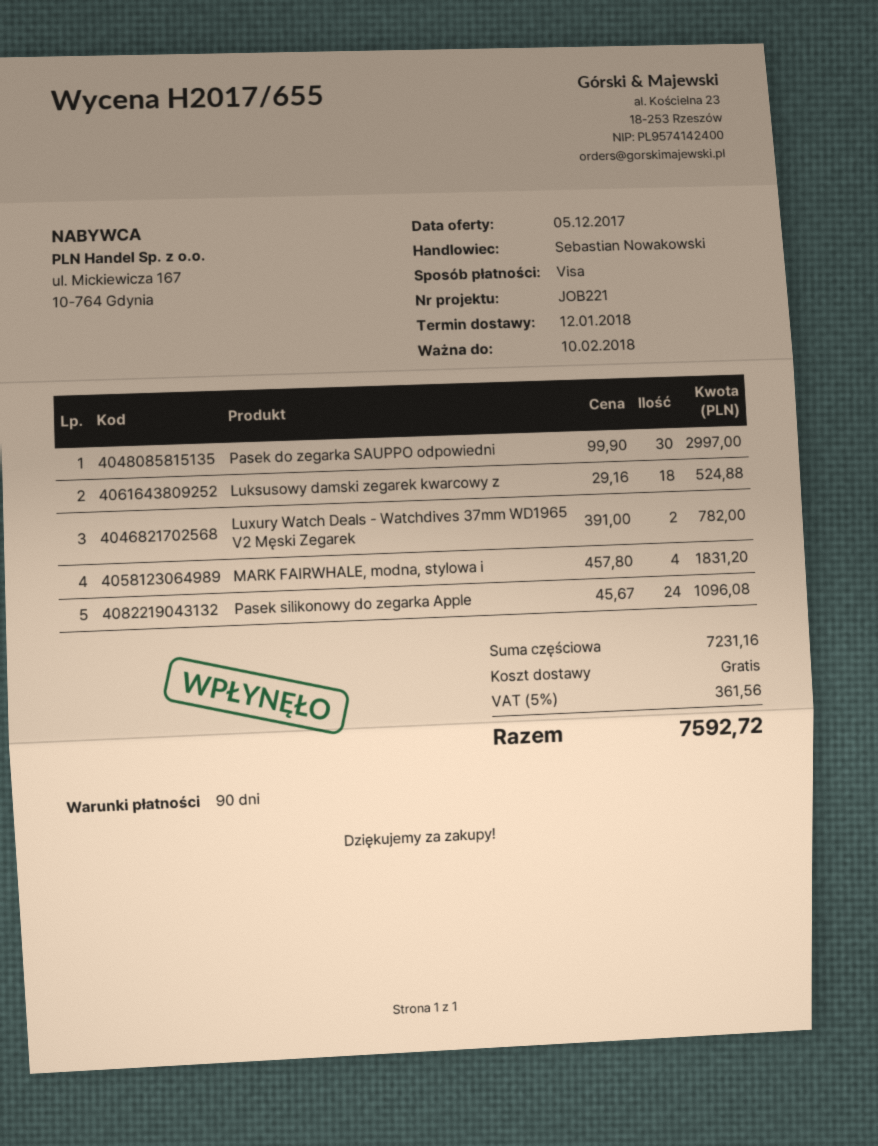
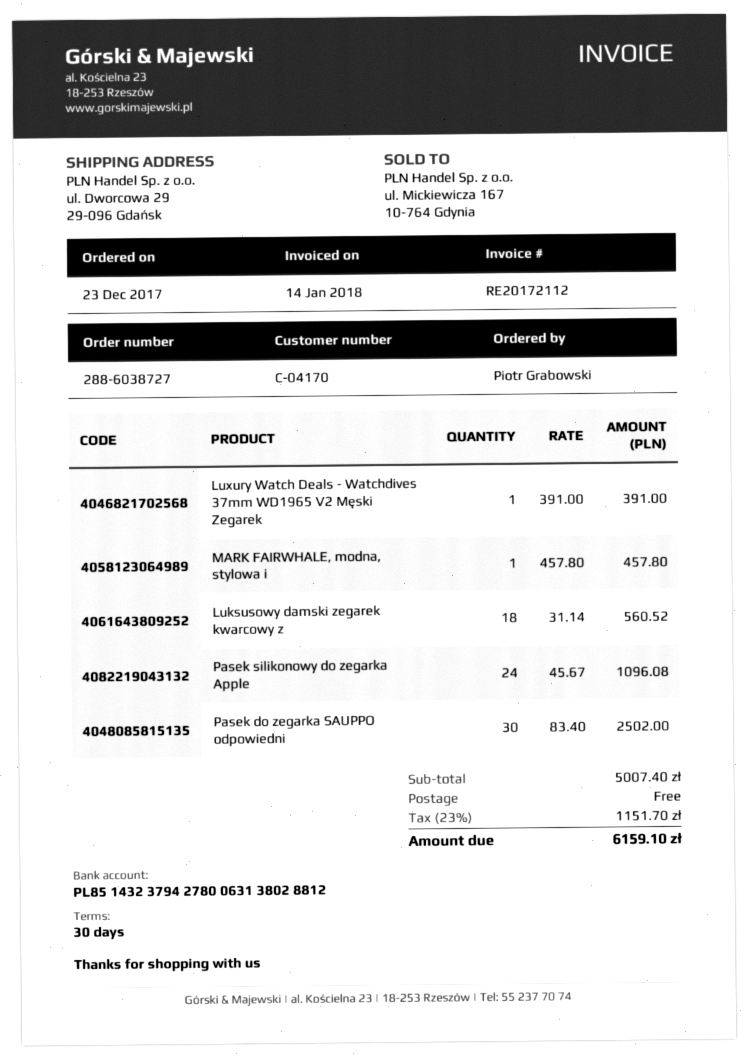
payment terms: 90 days -> 30 days
Pasek do zegarka SAUPPO odpowiedni: 30 x 99.90 = 2997.00 -> 30 x 83.40 = 2502.00
Luksusowy damski zegarek kwarcowy z: 18 x 29.16 = 524.88 -> 18 x 31.14 = 560.52
Luxury Watch Deals - Watchdives 37mm WD1965 V2 Męski Zegarek: 2 x 391.00 = 782.00 -> 1 x 391.00 = 391.00
MARK FAIRWHALE, modna, stylowa i: 4 x 457.80 = 1831.20 -> 1 x 457.80 = 457.80
subtotal: 7231.16 -> 5007.40
tax: 5% = 361.56 -> 23% = 1151.70
total: 7592.72 -> 6159.10

